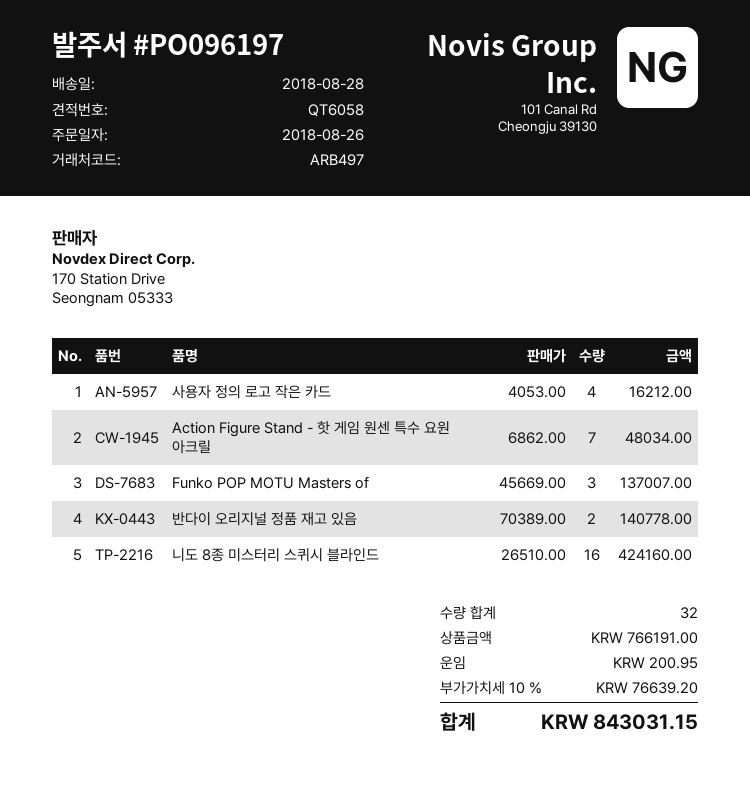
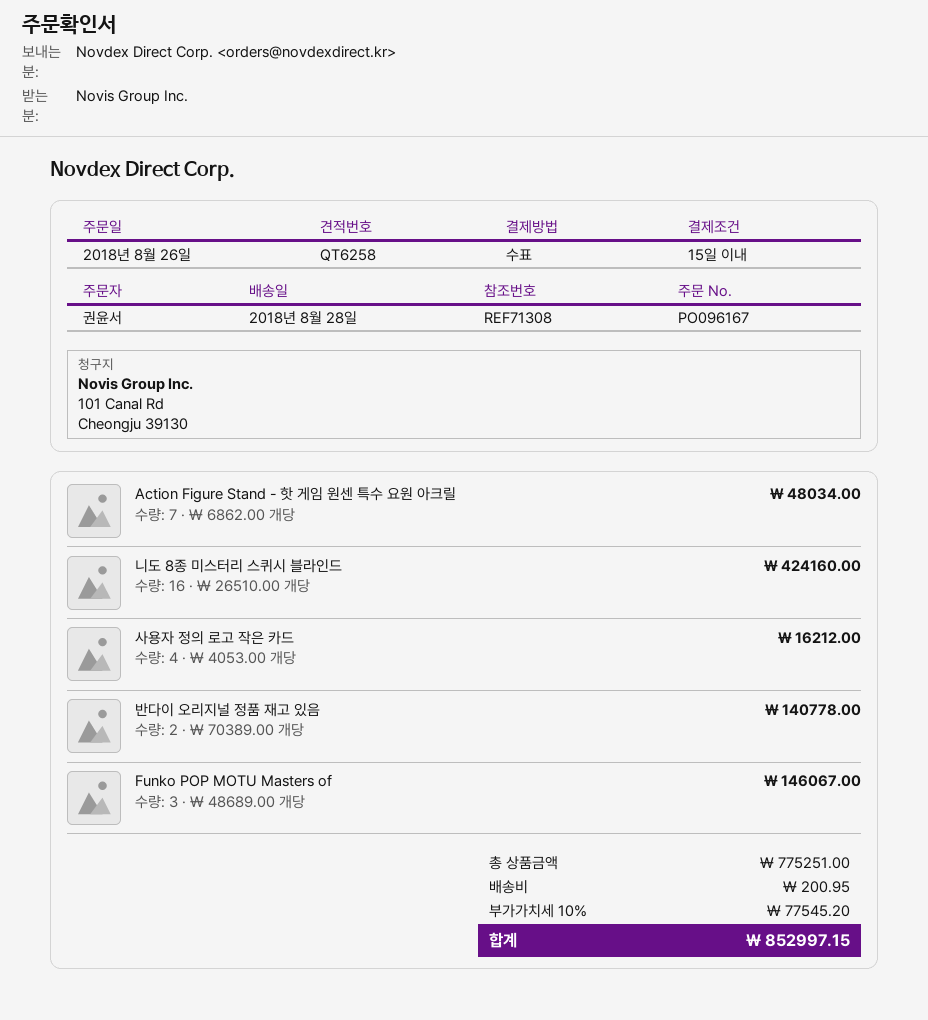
quote number: QT6058 -> QT6258
order number: PO096197 -> PO096167
Funko POP MOTU Masters of: 3 x 45669.00 = 137007.00 -> 3 x 48689.00 = 146067.00
subtotal: 766191.00 -> 775251.00
tax: 10% = 76639.20 -> 10% = 77545.20
total: 843031.15 -> 852997.15

